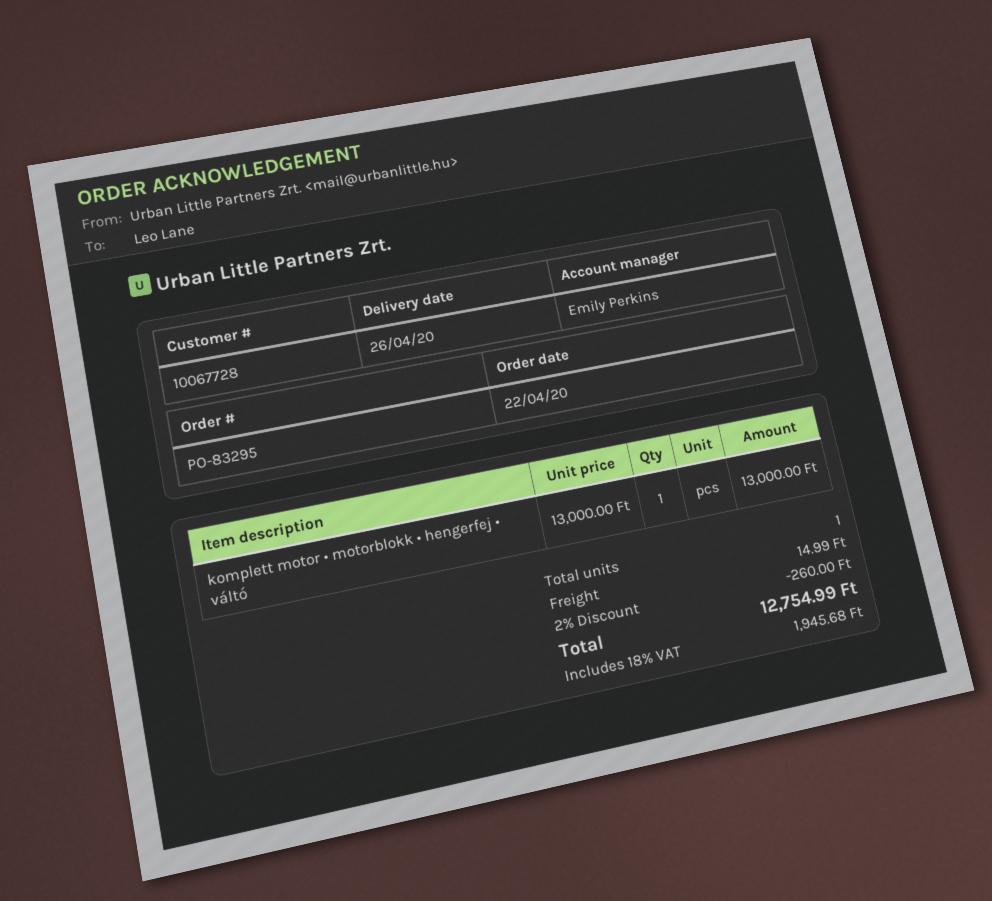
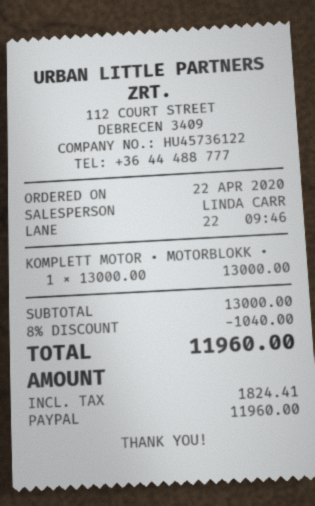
sales rep: Emily Perkins -> LINDA CARR
discount: 2% = 260.00 -> 8% = 1040.00
shipping: 14.99 -> none
tax: 1945.68 -> 1824.41
total: 12754.99 -> 11960.00

